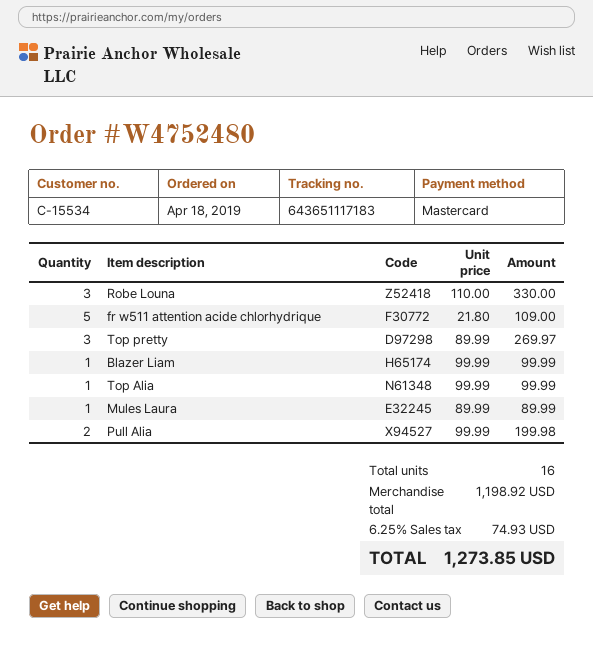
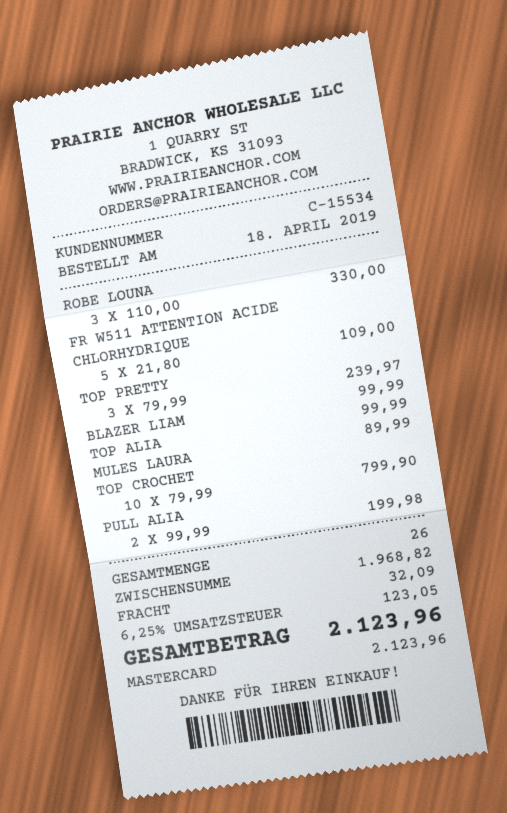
Top pretty: 3 x 89.99 = 269.97 -> 3 x 79.99 = 239.97
TOP CROCHET: none -> 10 x 79.99 = 799.90
total quantity: 16 -> 26
subtotal: 1198.92 -> 1968.82
shipping: none -> 32.09
tax: 6.25% = 74.93 -> 6.25% = 123.05
total: 1273.85 -> 2123.96

